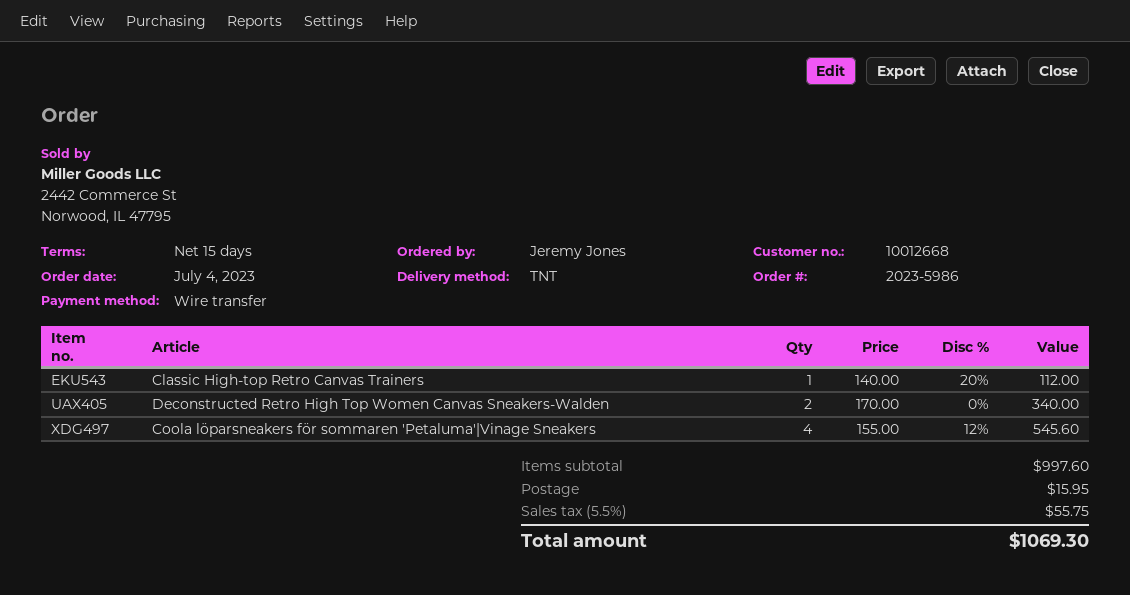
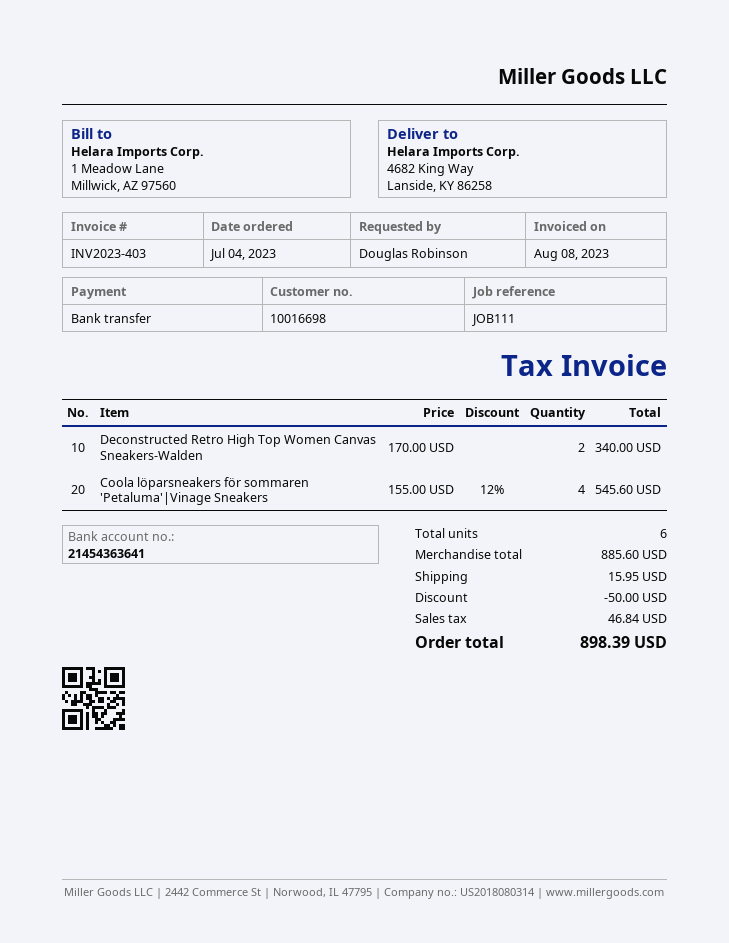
customer number: 10012668 -> 10016698
ordered by: Jeremy Jones -> Douglas Robinson
Classic High-top Retro Canvas Trainers: 1 x 140.00 - 20% = 112.00 -> none
subtotal: 997.60 -> 885.60
discount: none -> 50.00
tax: 55.75 -> 46.84
total: 1069.30 -> 898.39

